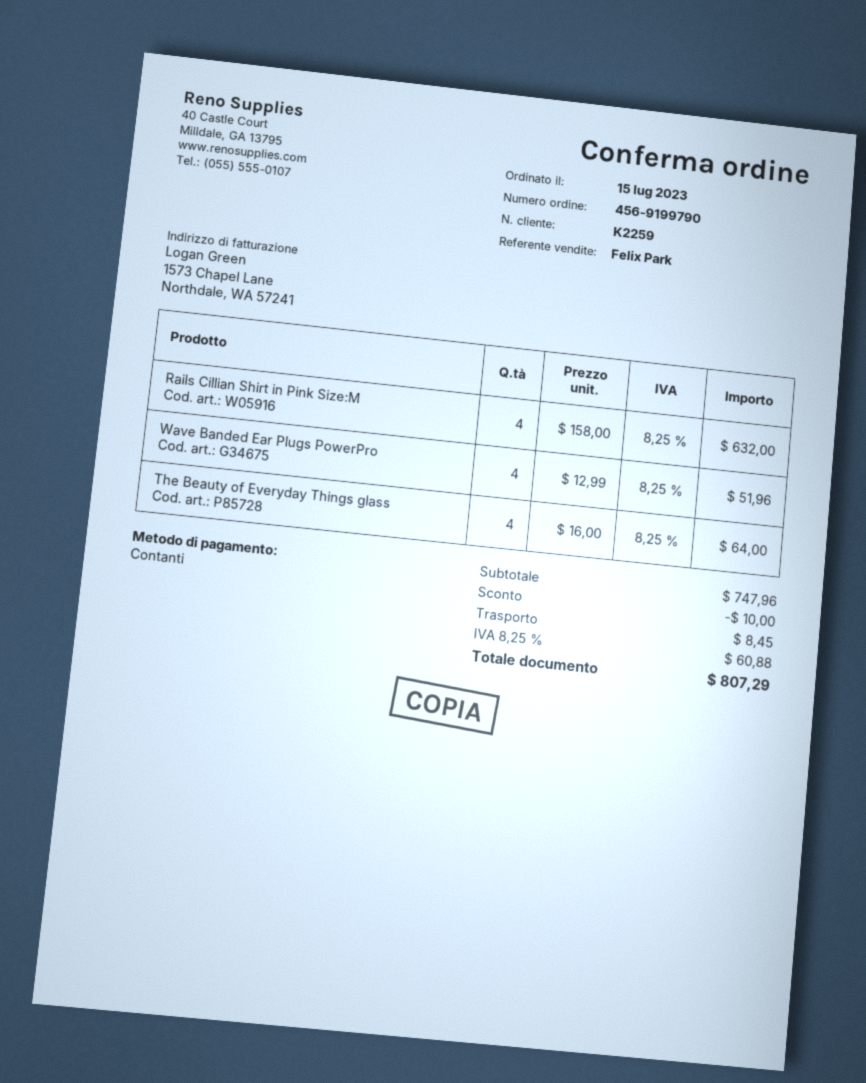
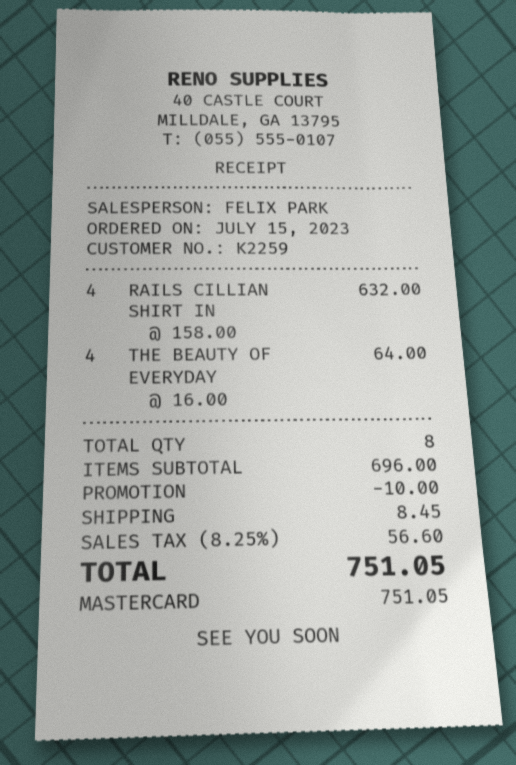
payment method: cash -> Mastercard
Wave Banded Ear Plugs PowerPro: 4 x 12.99 = 51.96 -> none
subtotal: 747.96 -> 696.00
tax: 8.25% = 60.88 -> 8.25% = 56.60
total: 807.29 -> 751.05

